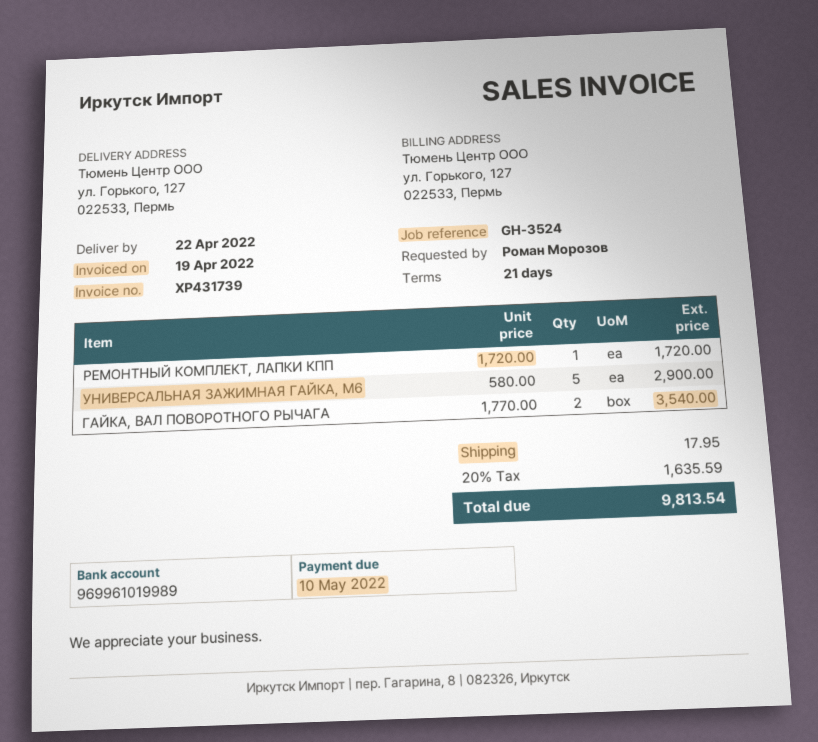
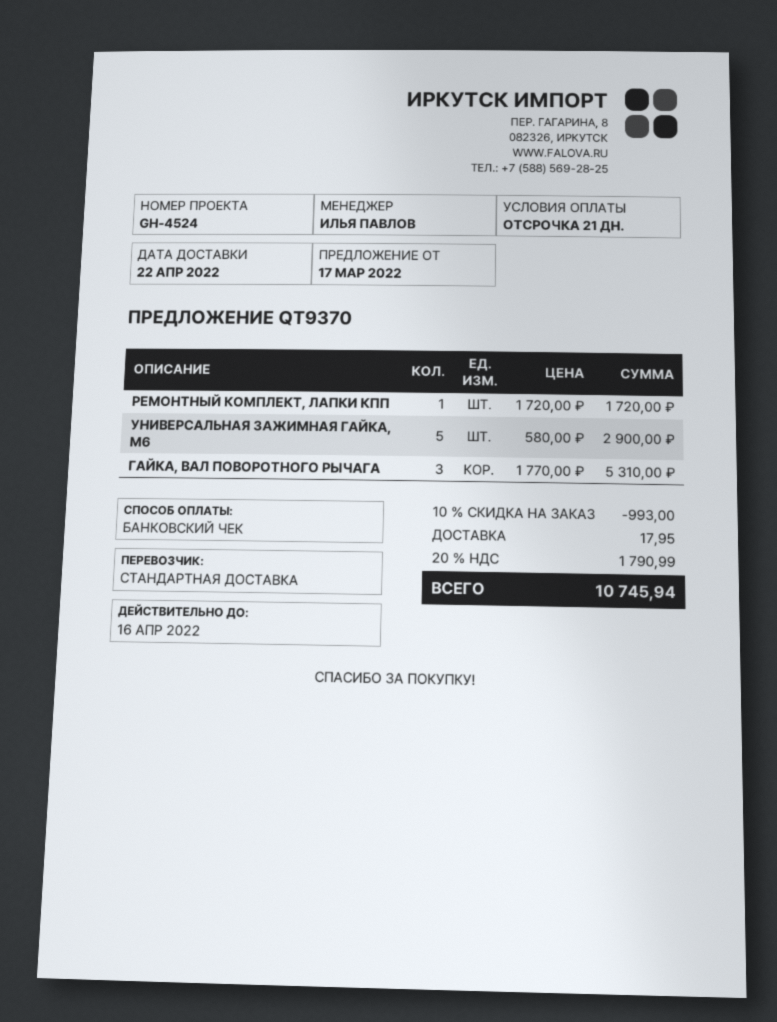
reference: GH-3524 -> GH-4524
ГАЙКА, ВАЛ ПОВОРОТНОГО РЫЧАГА: 2 x 1770.00 = 3540.00 -> 3 x 1770.00 = 5310.00
discount: none -> 10% = 993.00
tax: 20% = 1635.59 -> 20% = 1790.99
total: 9813.54 -> 10745.94

